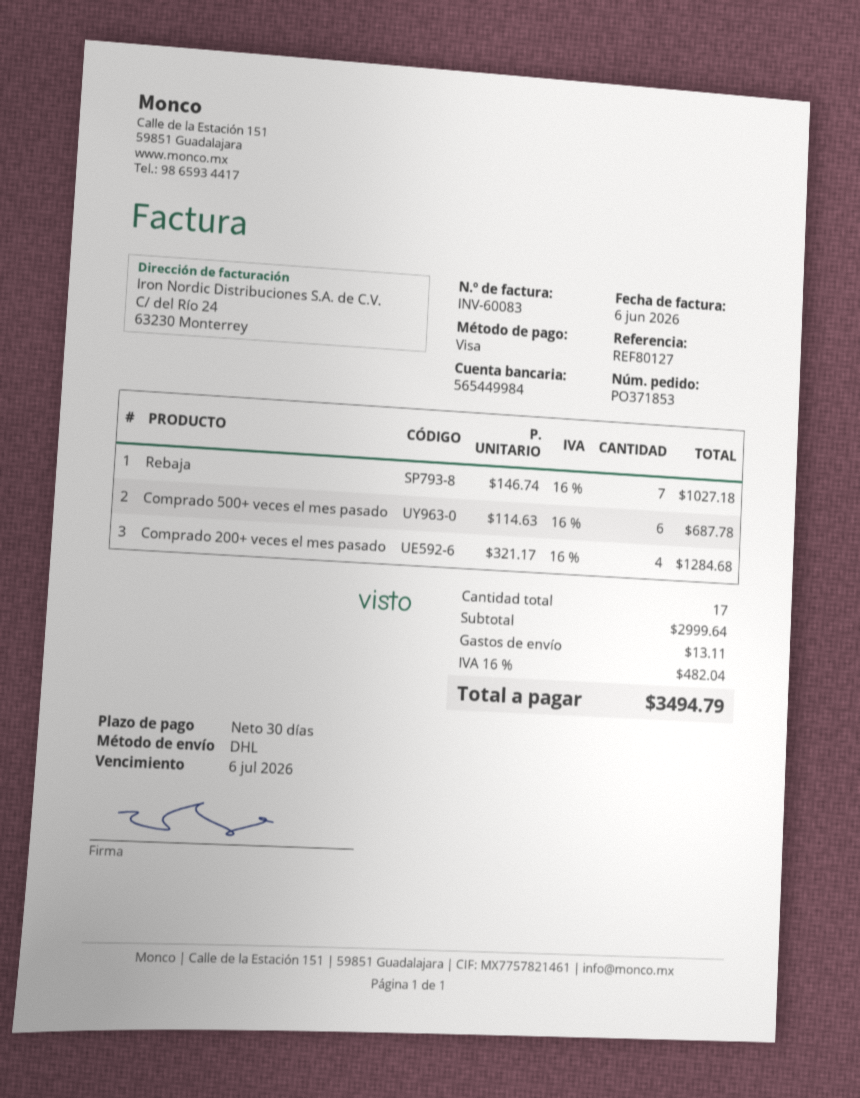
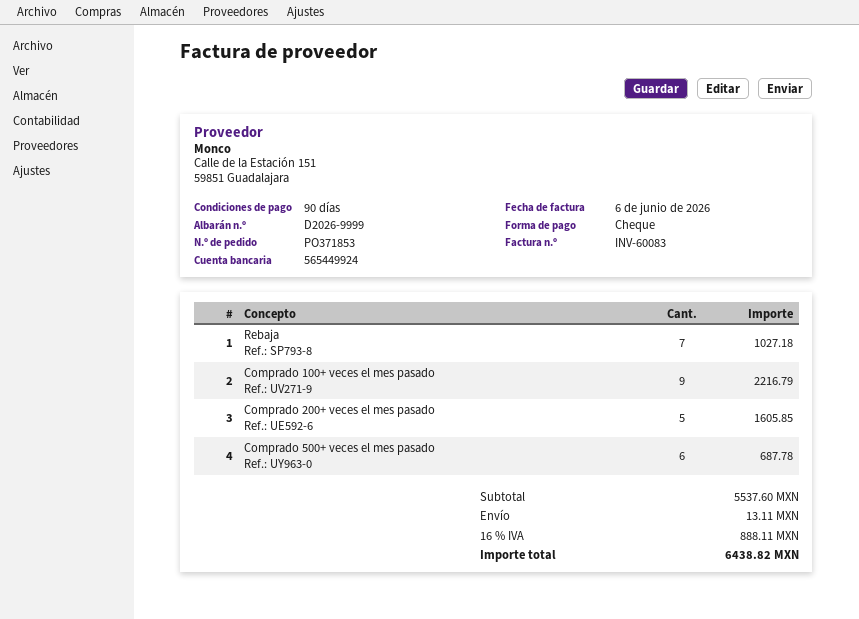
payment terms: 30 days -> 90 days
payment method: Visa -> cheque
bank account: 565449984 -> 565449924
Comprado 200+ veces el mes pasado: 4 for 1284.68 -> 5 for 1605.85
Comprado 100+ veces el mes pasado: none -> 9 for 2216.79
subtotal: 2999.64 -> 5537.60
tax: 16% = 482.04 -> 16% = 888.11
total: 3494.79 -> 6438.82

